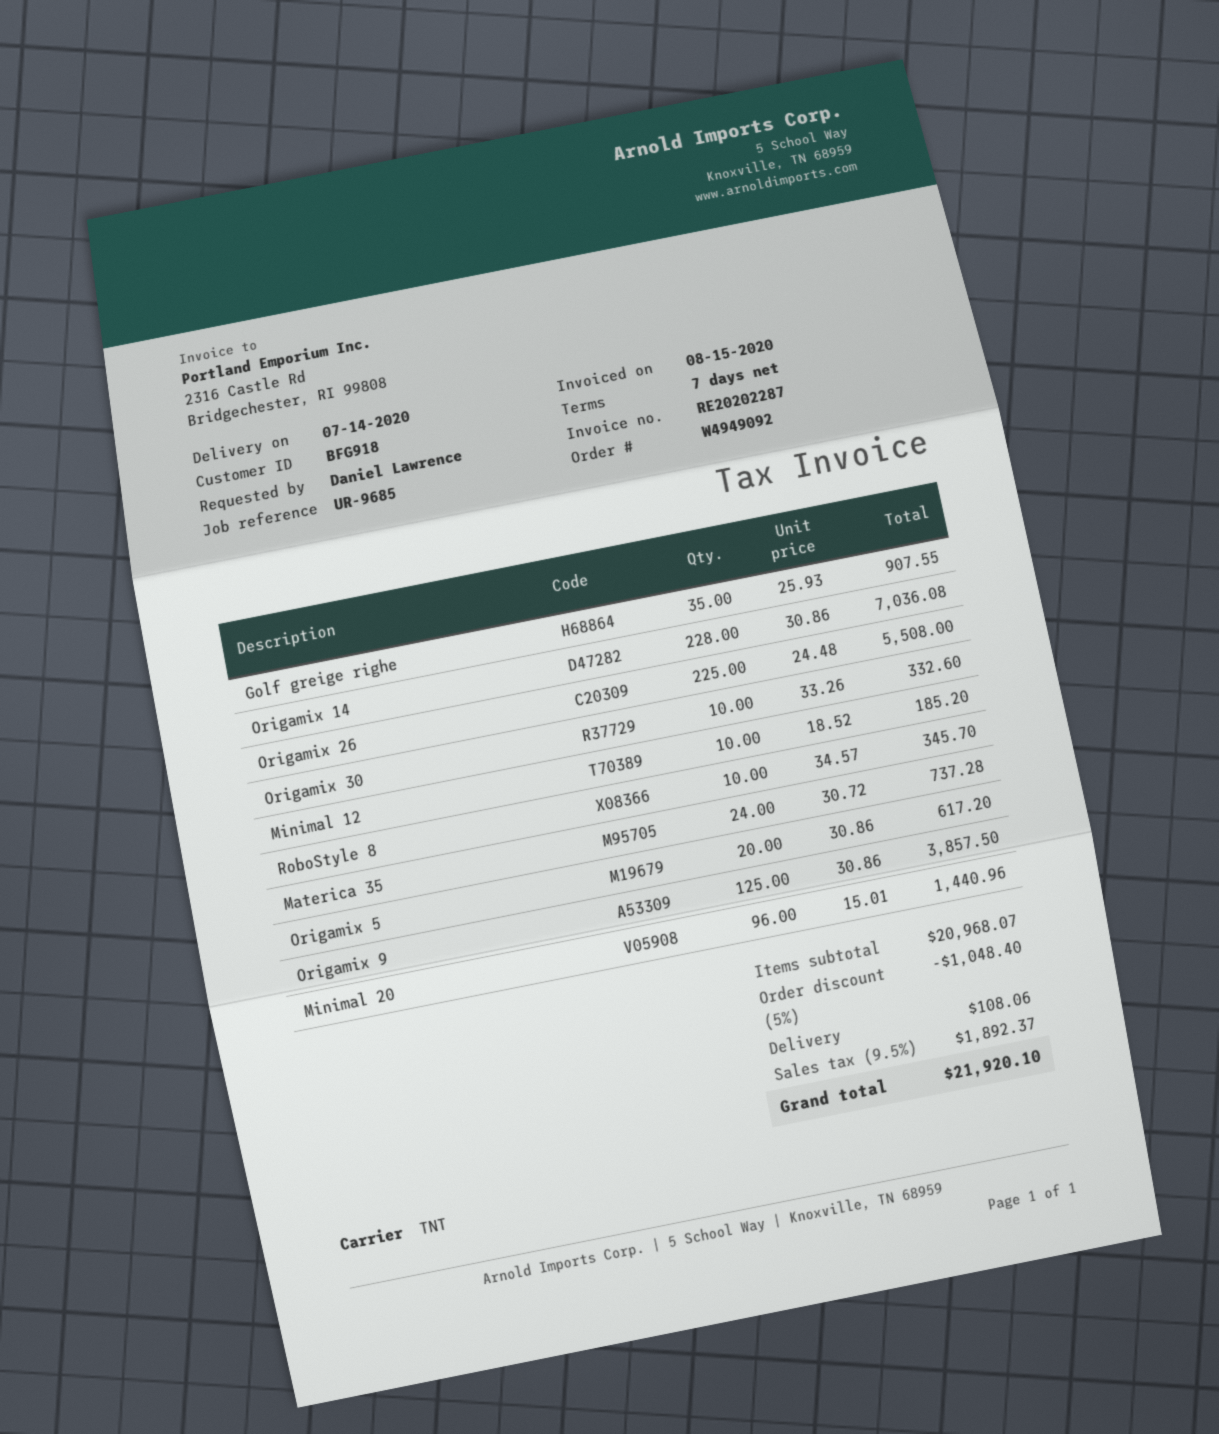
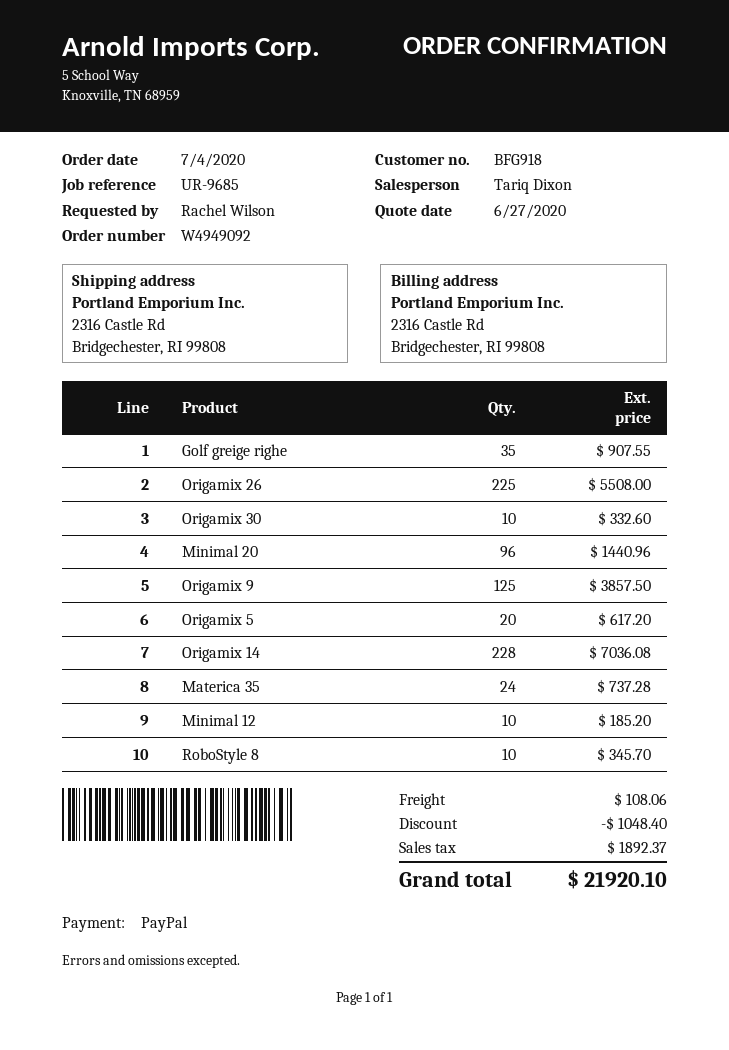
ordered by: Daniel Lawrence -> Rachel Wilson

